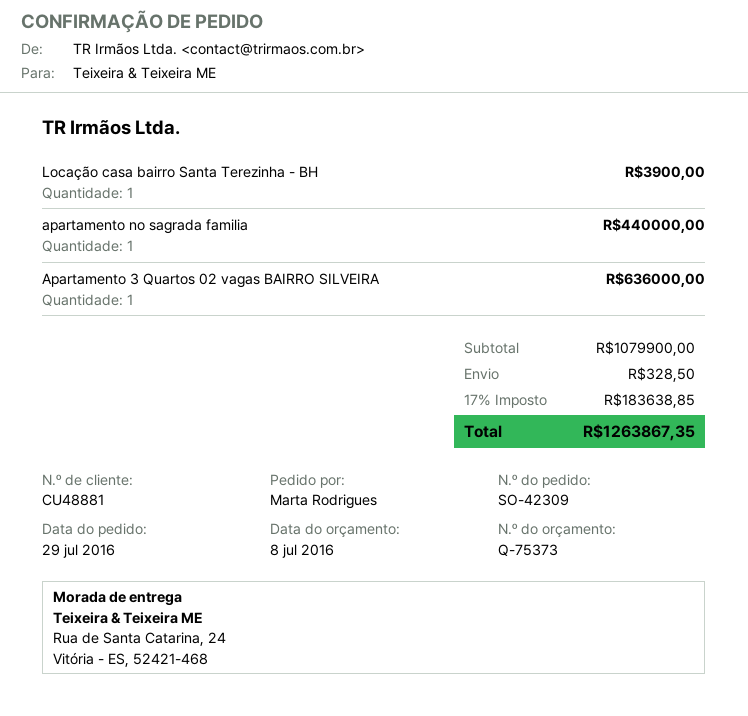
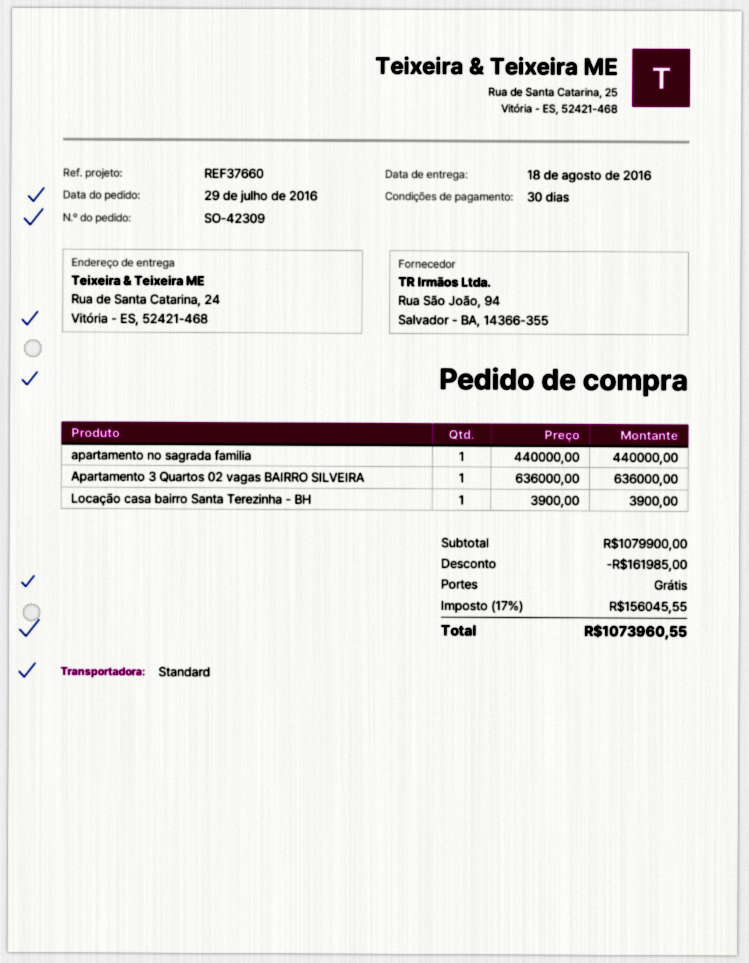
discount: none -> 161985.00
shipping: 328.50 -> 0.00
tax: 17% = 183638.85 -> 17% = 156045.55
total: 1263867.35 -> 1073960.55

